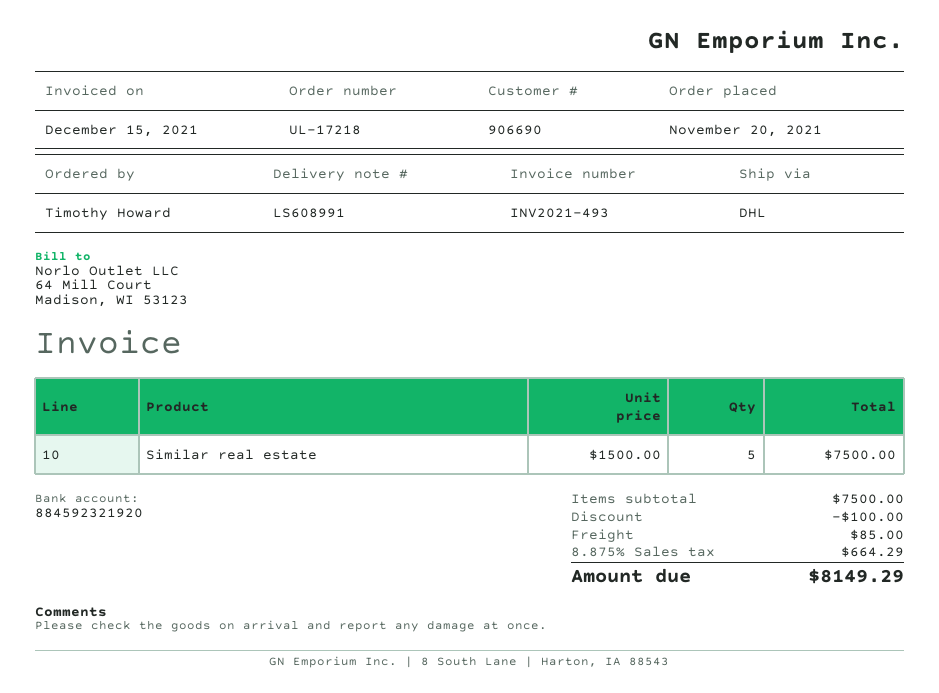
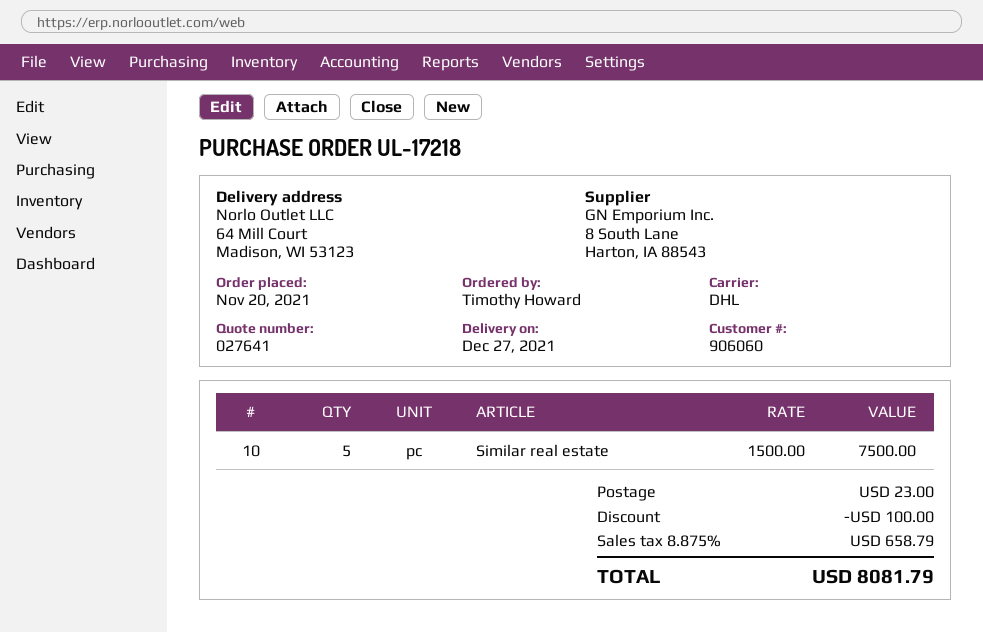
customer number: 906690 -> 906060
shipping: 85.00 -> 23.00
tax: 8.875% = 664.29 -> 8.875% = 658.79
total: 8149.29 -> 8081.79

